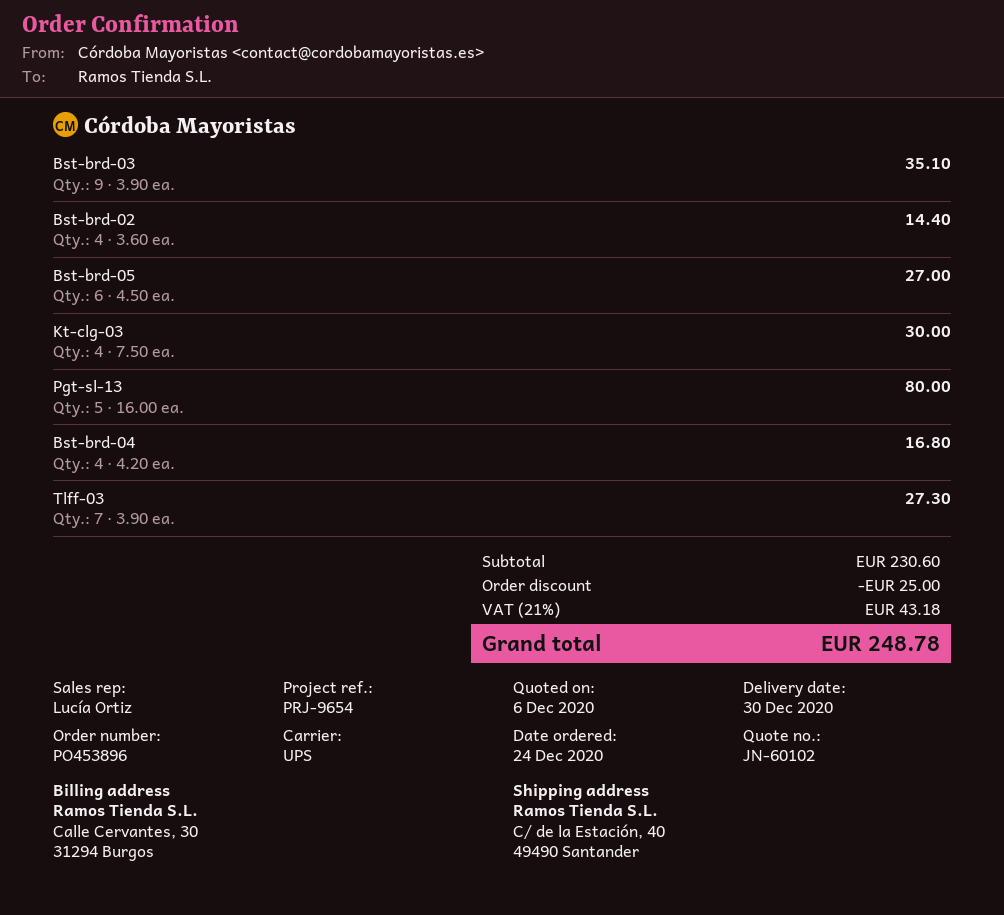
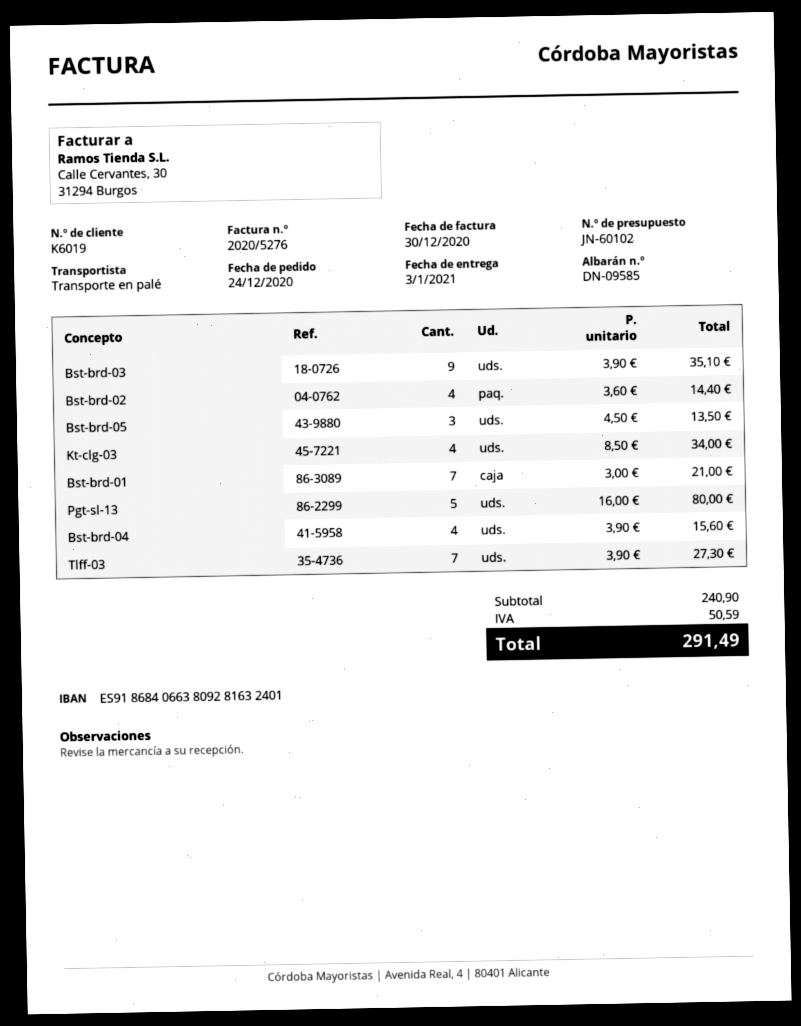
delivery date: 2020-12-30 -> 2021-01-03
shipping method: UPS -> pallet freight
Bst-brd-05: 6 x 4.50 = 27.00 -> 3 x 4.50 = 13.50
Kt-clg-03: 4 x 7.50 = 30.00 -> 4 x 8.50 = 34.00
Bst-brd-04: 4 x 4.20 = 16.80 -> 4 x 3.90 = 15.60
Bst-brd-01: none -> 7 x 3.00 = 21.00
subtotal: 230.60 -> 240.90
discount: 25.00 -> none
tax: 43.18 -> 50.59
total: 248.78 -> 291.49

